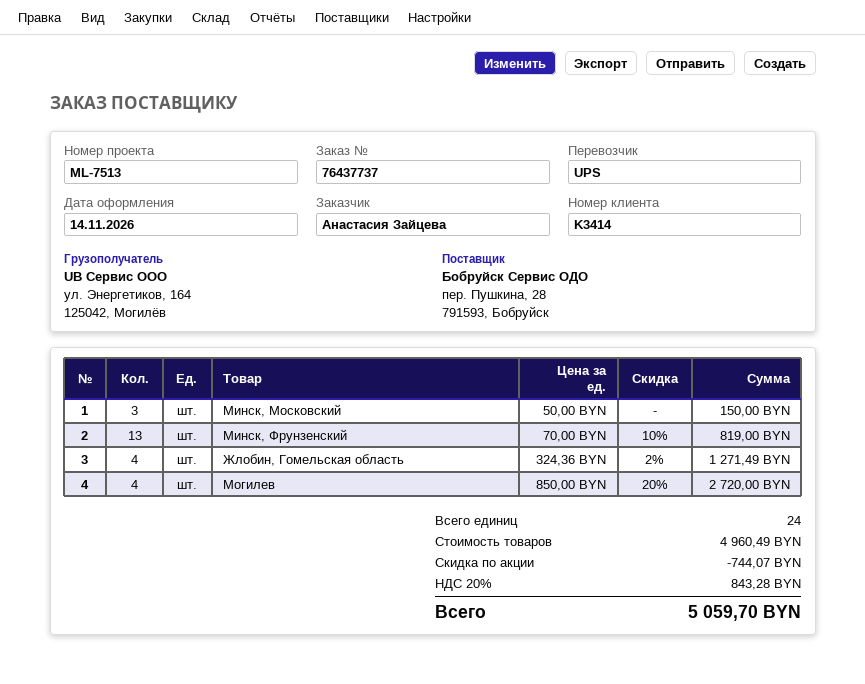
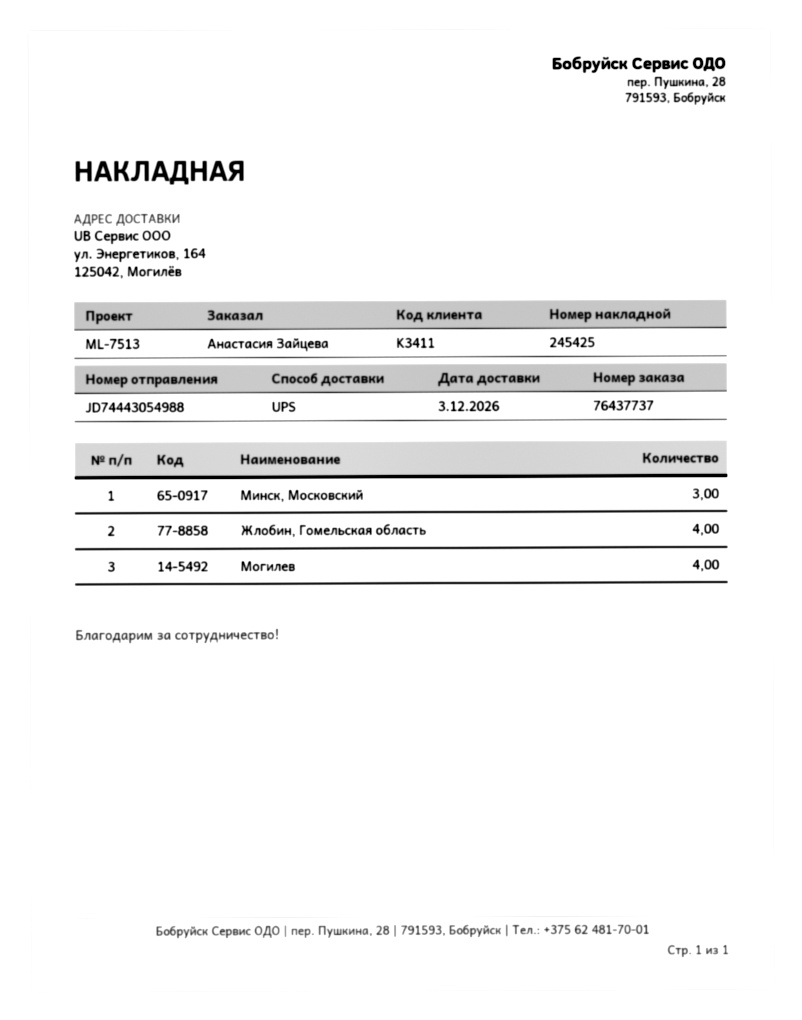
customer number: K3414 -> K3411
Минск, Фрунзенский: 13 -> none

